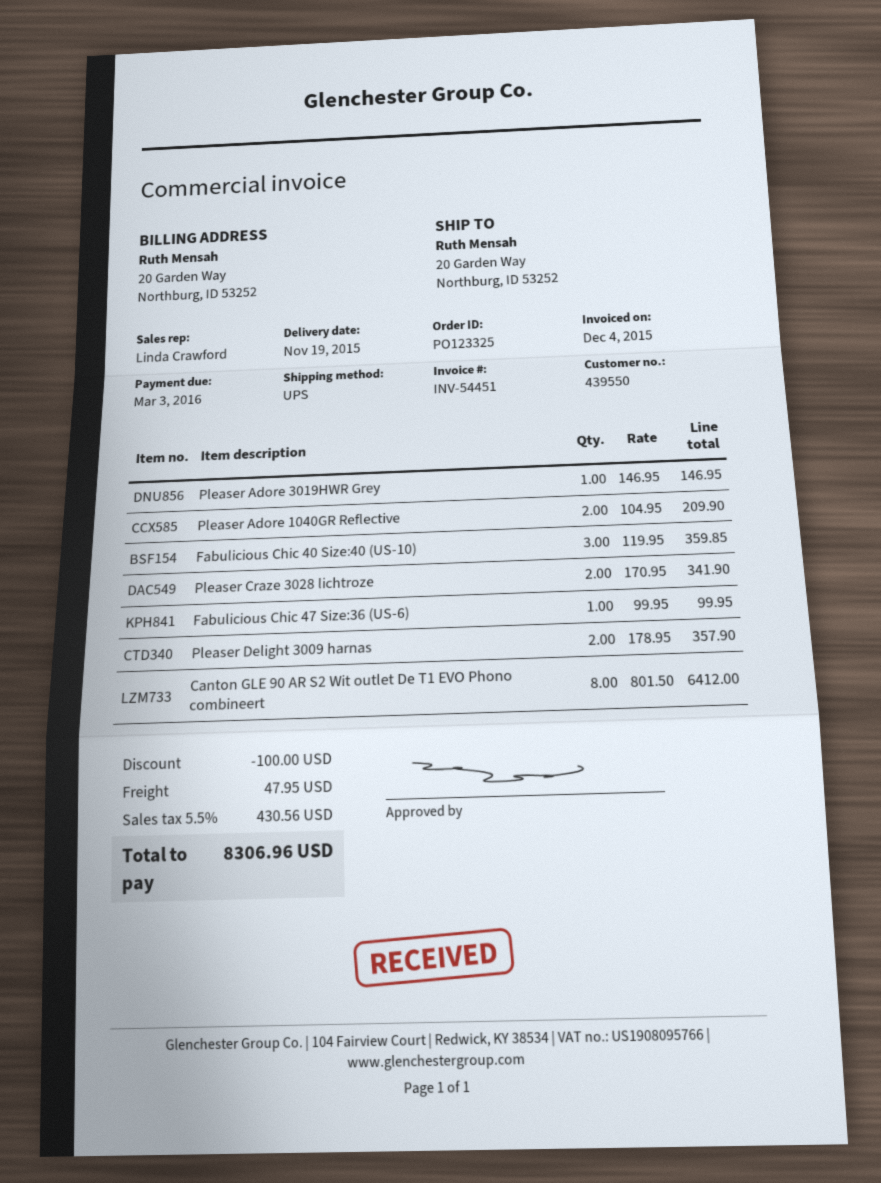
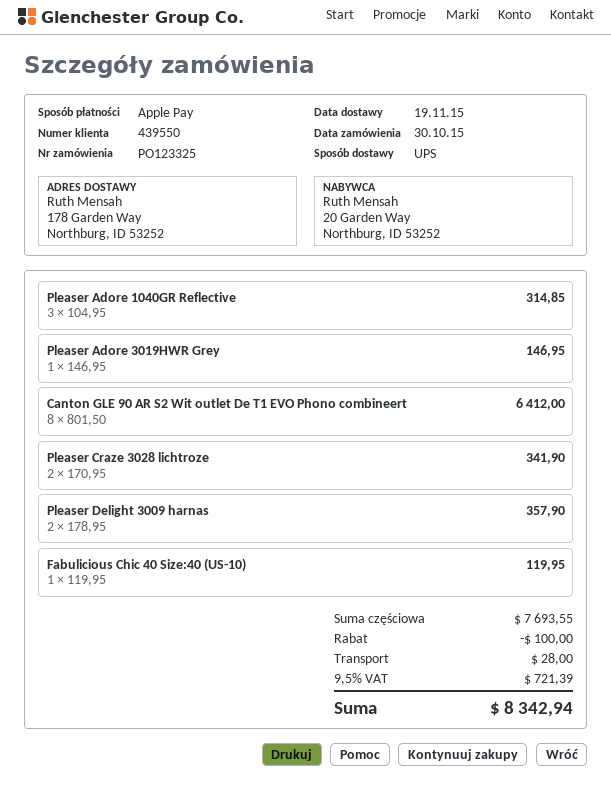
ship to: 20 Garden Way, Northburg, ID 53252 -> 178 Garden Way, Northburg, ID 53252
Pleaser Adore 1040GR Reflective: 2 x 104.95 = 209.90 -> 3 x 104.95 = 314.85
Fabulicious Chic 40 Size:40 (US-10): 3 x 119.95 = 359.85 -> 1 x 119.95 = 119.95
Fabulicious Chic 47 Size:36 (US-6): 1 x 99.95 = 99.95 -> none
shipping: 47.95 -> 28.00
tax: 5.5% = 430.56 -> 9.5% = 721.39
total: 8306.96 -> 8342.94

